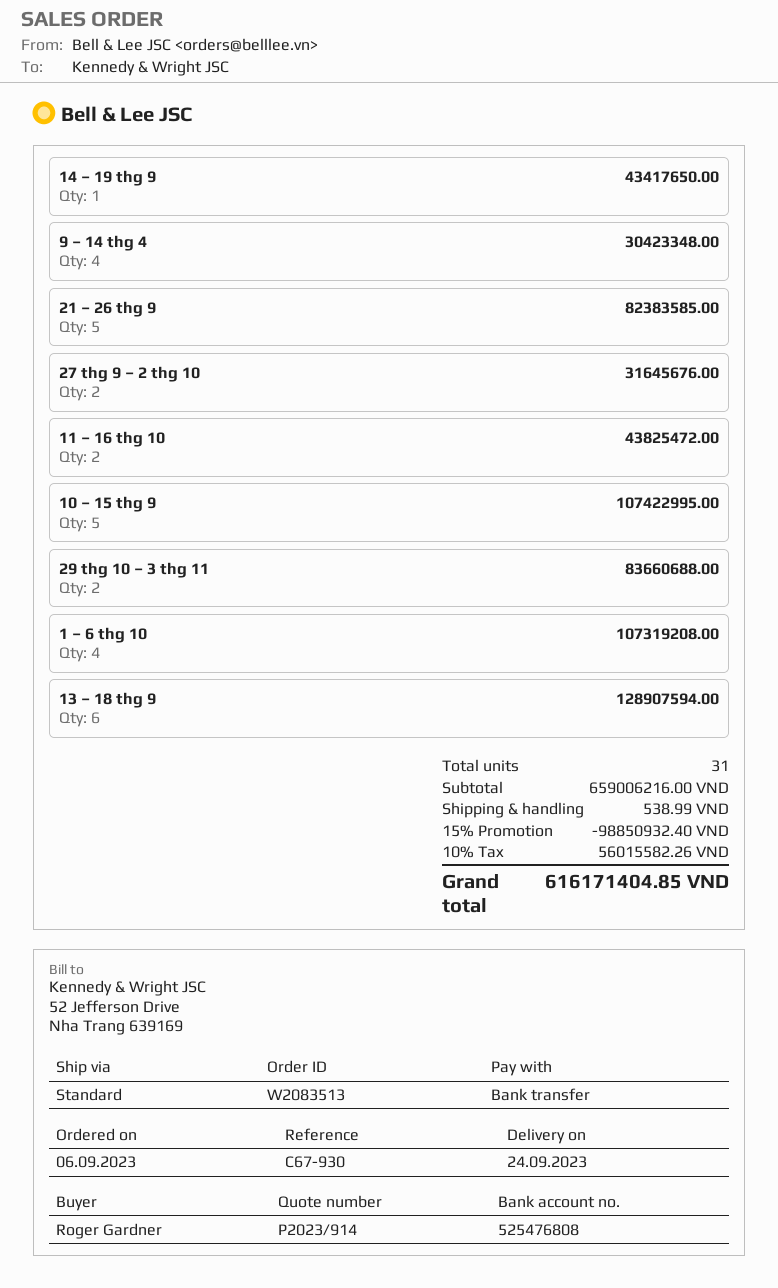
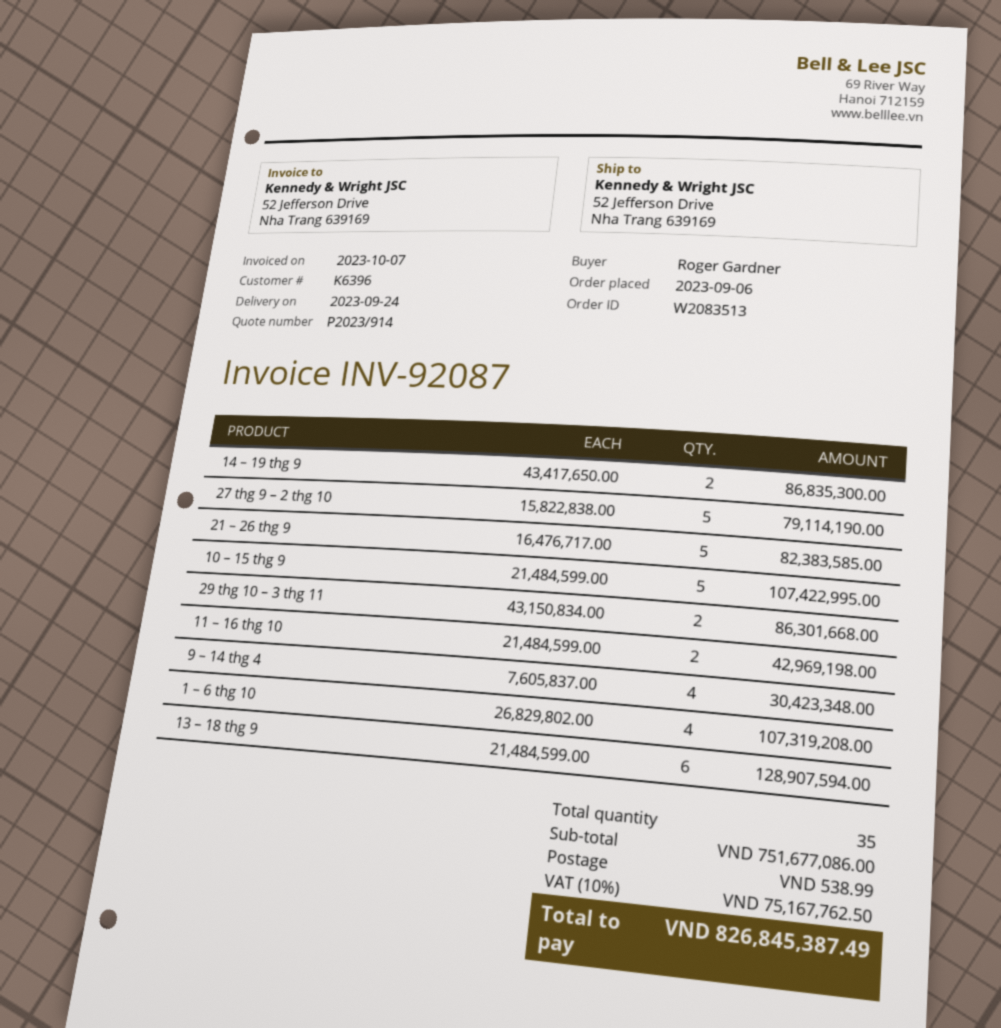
14 – 19 thg 9: 1 for 43417650.00 -> 2 for 86835300.00
27 thg 9 – 2 thg 10: 2 for 31645676.00 -> 5 for 79114190.00
11 – 16 thg 10: 2 for 43825472.00 -> 2 for 42969198.00
29 thg 10 – 3 thg 11: 2 for 83660688.00 -> 2 for 86301668.00
total quantity: 31 -> 35
subtotal: 659006216.00 -> 751677086.00
discount: 15% = 98850932.40 -> none
tax: 10% = 56015582.26 -> 10% = 75167762.50
total: 616171404.85 -> 826845387.49

